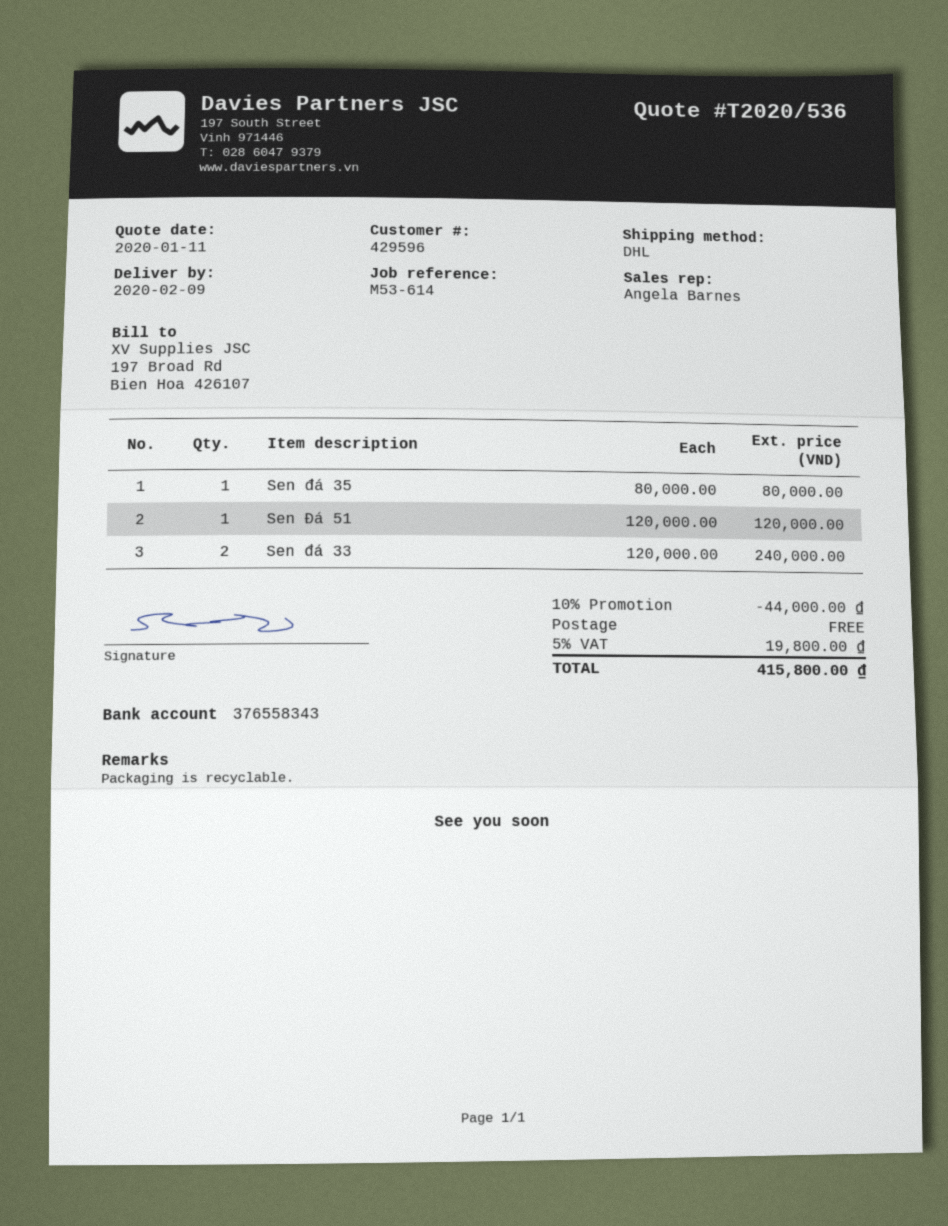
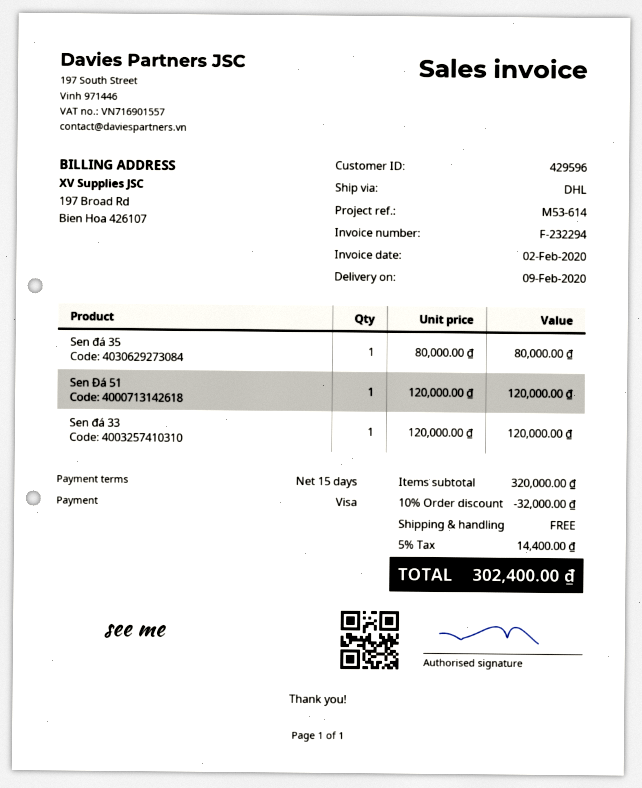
Sen đá 33: 2 x 120000.00 = 240000.00 -> 1 x 120000.00 = 120000.00
discount: 10% = 44000.00 -> 10% = 32000.00
tax: 5% = 19800.00 -> 5% = 14400.00
total: 415800.00 -> 302400.00

